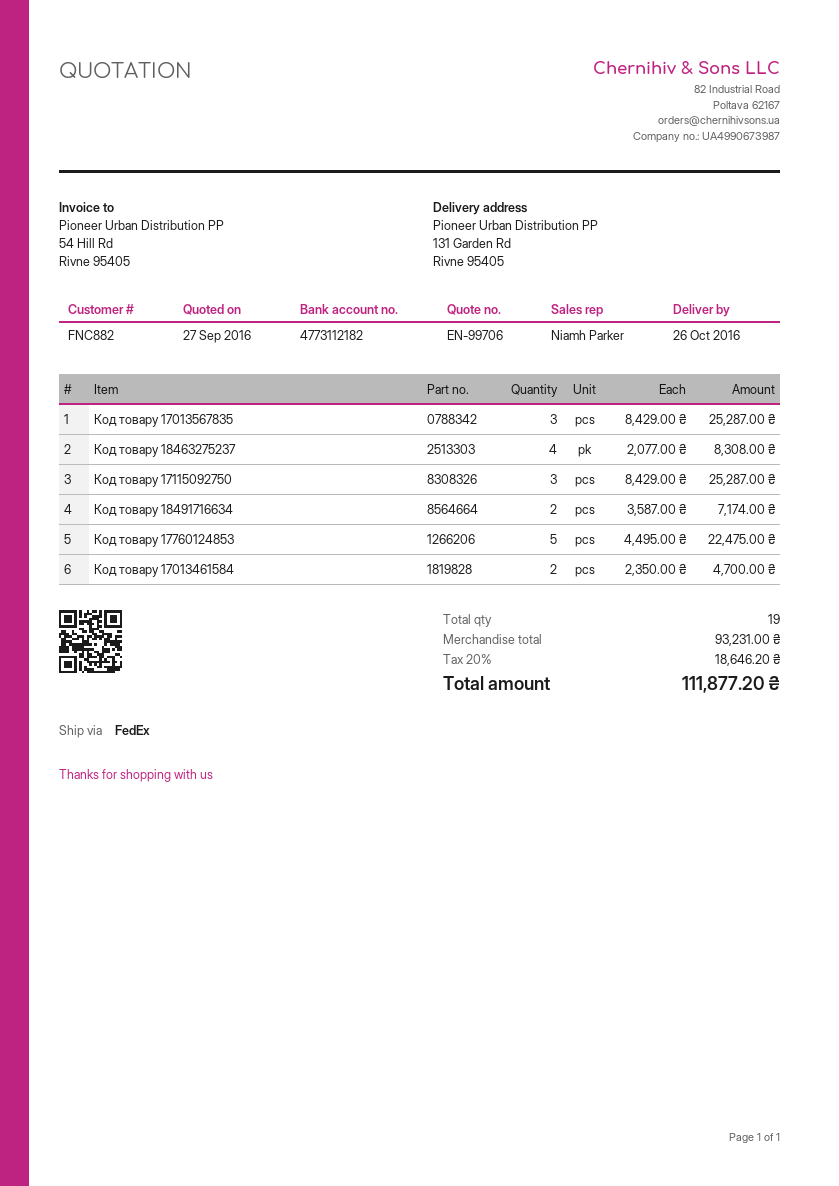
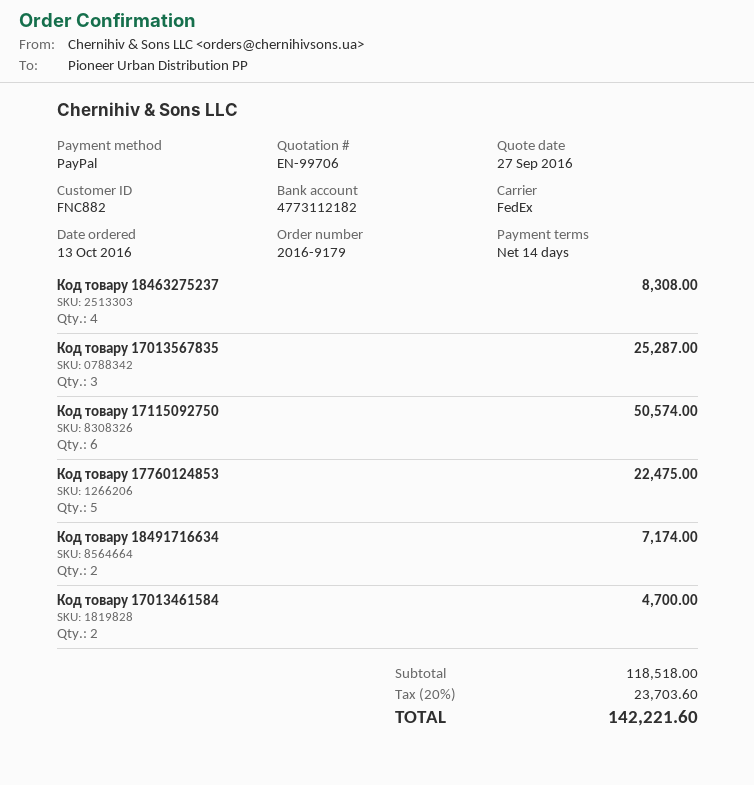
Код товару 17115092750: 3 for 25287.00 -> 6 for 50574.00
subtotal: 93231.00 -> 118518.00
tax: 20% = 18646.20 -> 20% = 23703.60
total: 111877.20 -> 142221.60

